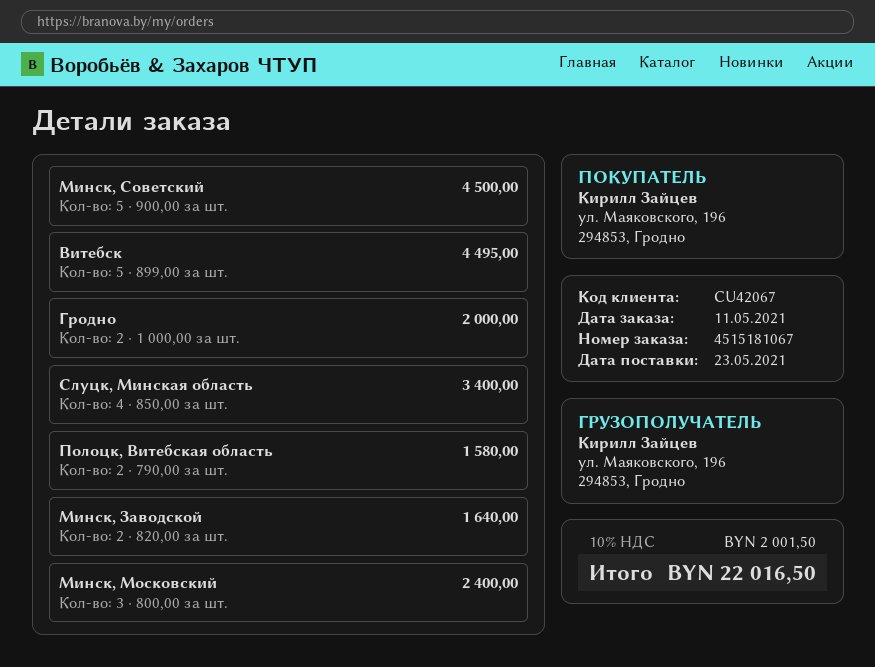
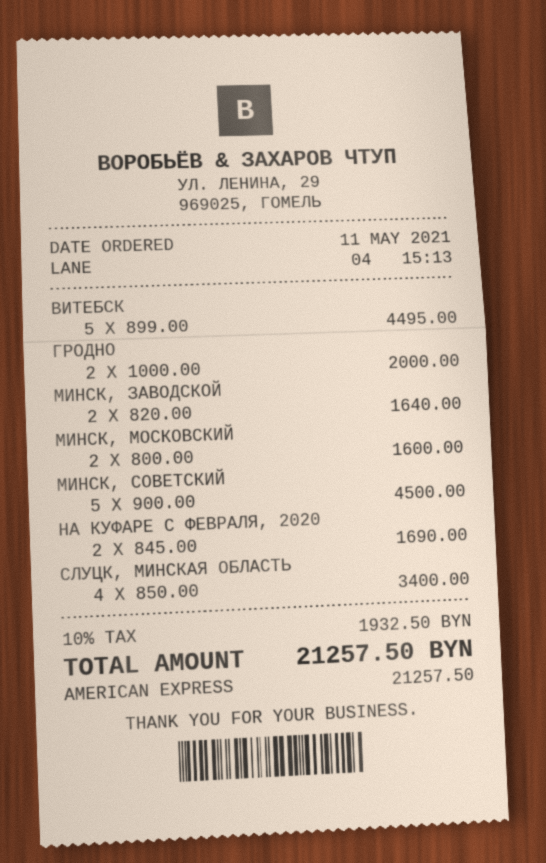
Полоцк, Витебская область: 2 x 790.00 = 1580.00 -> none
Минск, Московский: 3 x 800.00 = 2400.00 -> 2 x 800.00 = 1600.00
НА КУФАРЕ С ФЕВРАЛЯ, 2020: none -> 2 x 845.00 = 1690.00
tax: 10% = 2001.50 -> 10% = 1932.50
total: 22016.50 -> 21257.50

